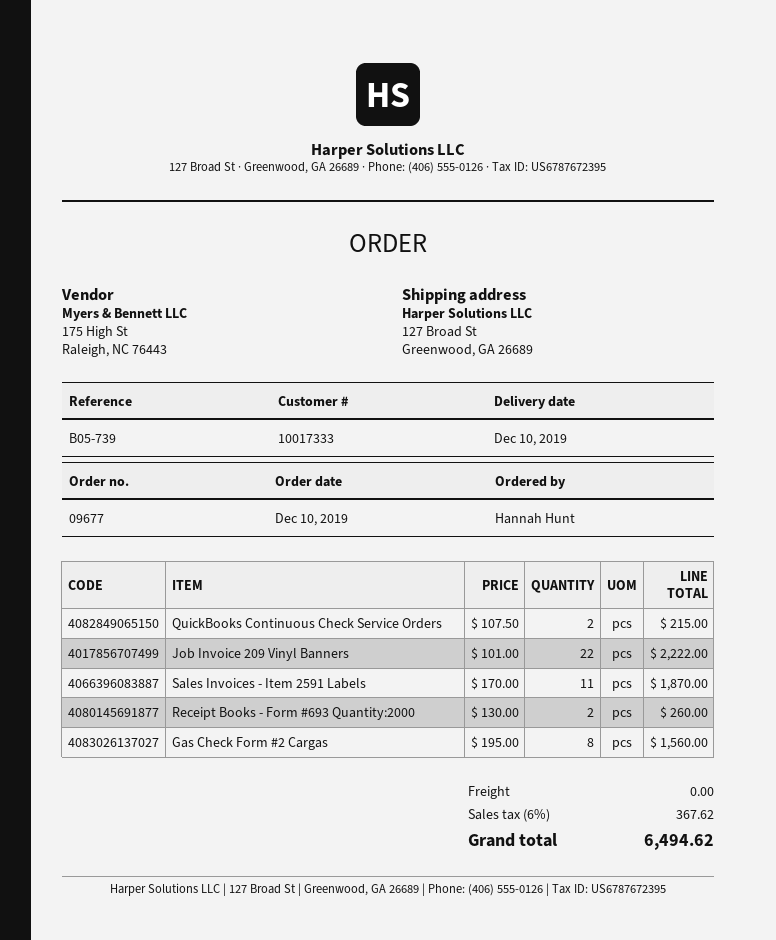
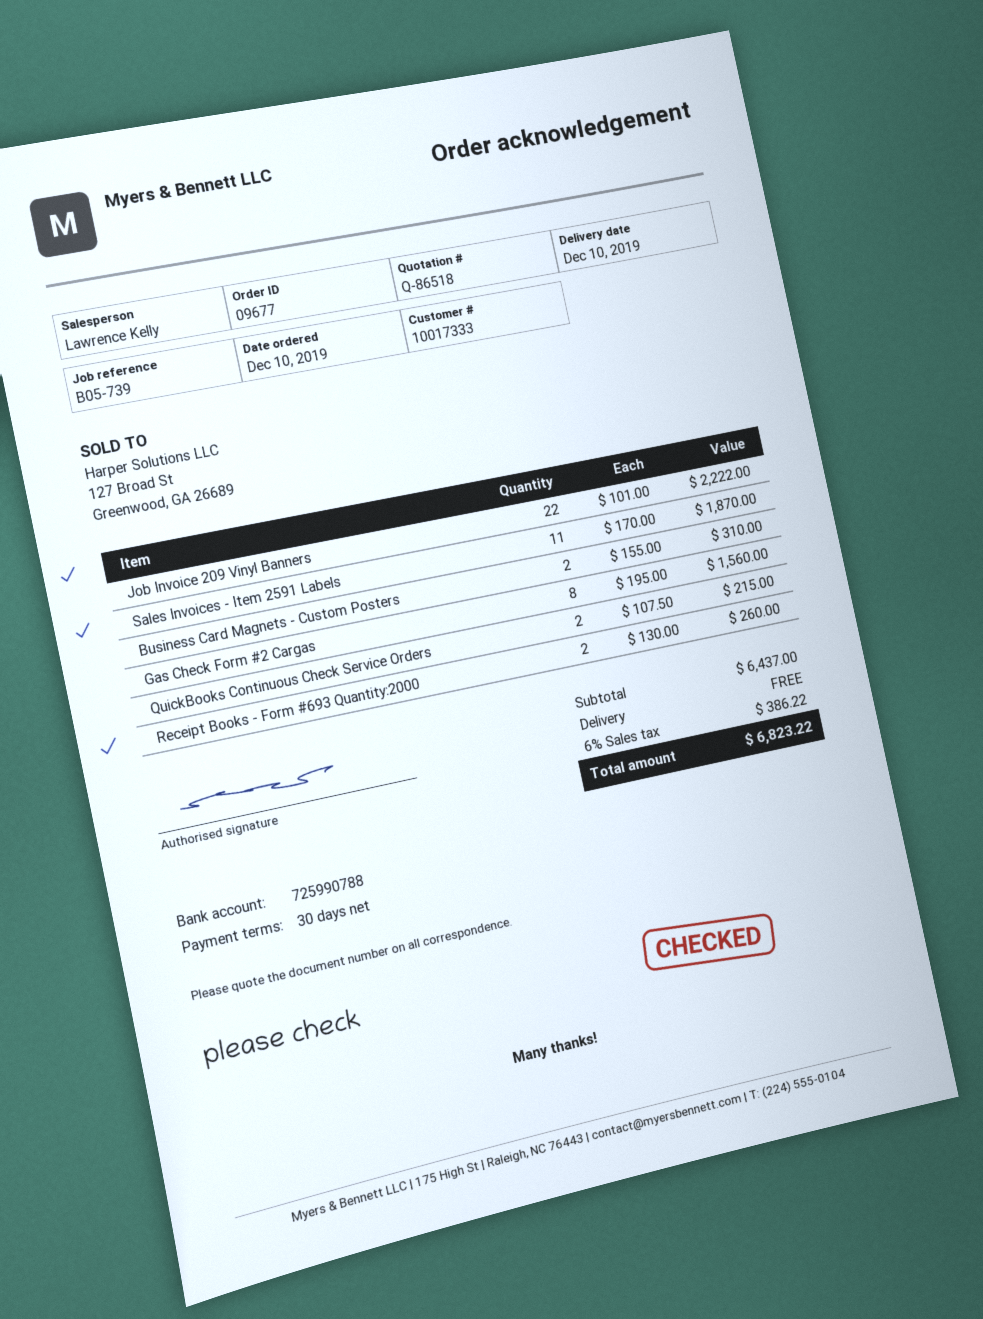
Business Card Magnets - Custom Posters: none -> 2 x 155.00 = 310.00
tax: 6% = 367.62 -> 6% = 386.22
total: 6494.62 -> 6823.22

